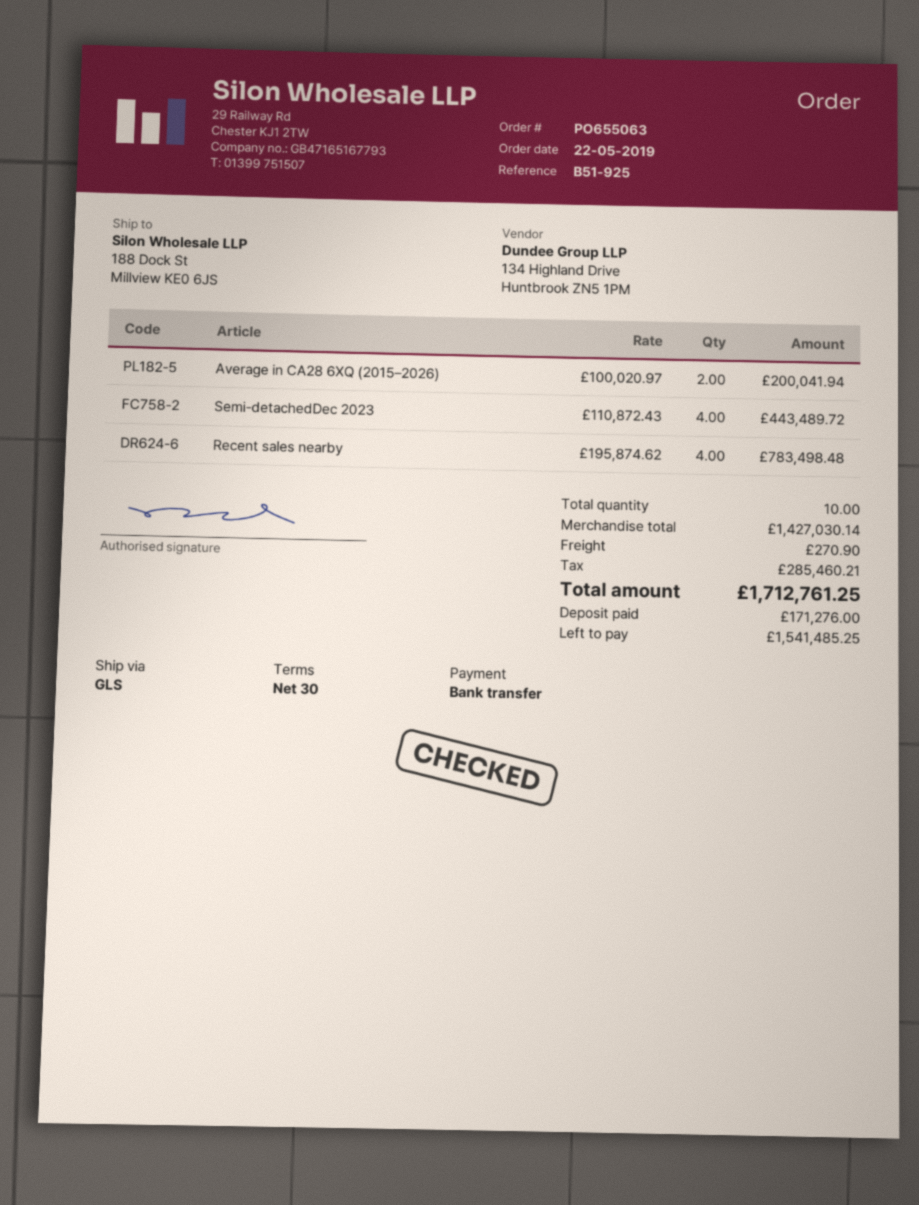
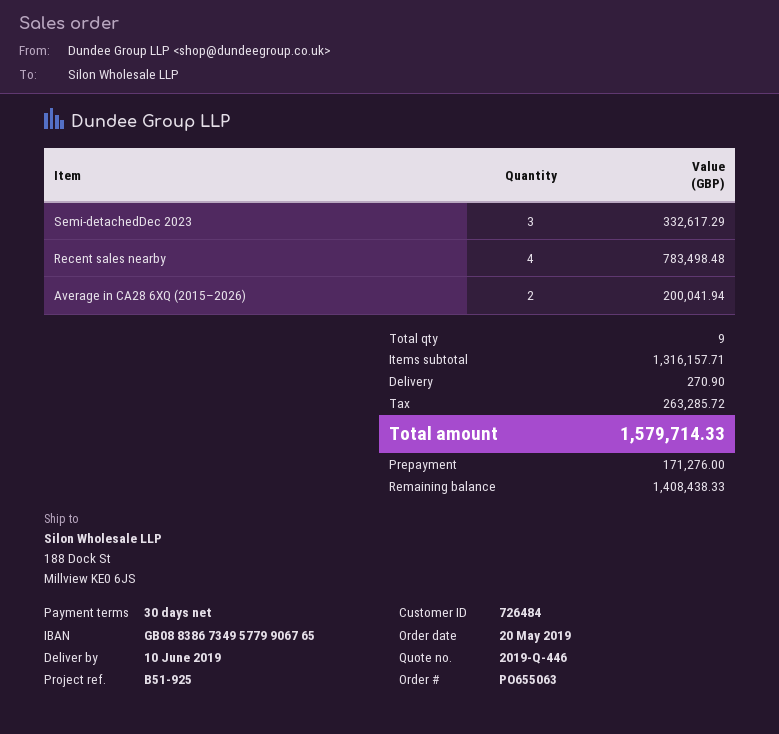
order date: 2019-05-22 -> 2019-05-20
Semi-detachedDec 2023: 4 for 443489.72 -> 3 for 332617.29
total quantity: 10 -> 9
subtotal: 1427030.14 -> 1316157.71
tax: 285460.21 -> 263285.72
total: 1712761.25 -> 1579714.33
balance: 1541485.25 -> 1408438.33

